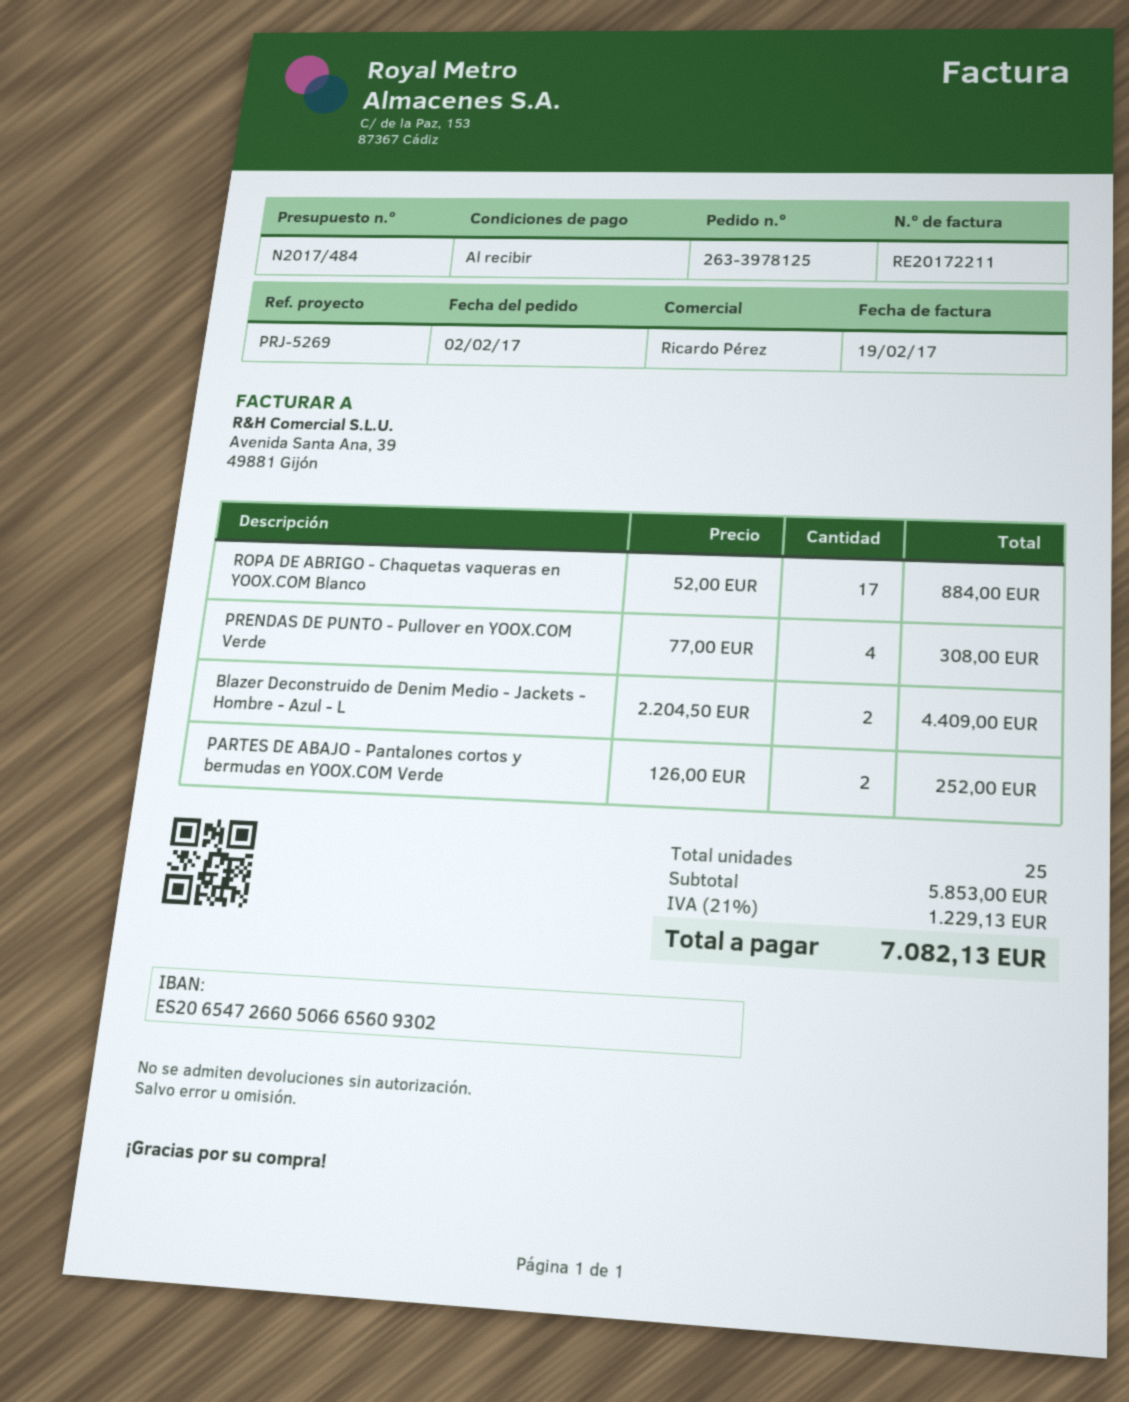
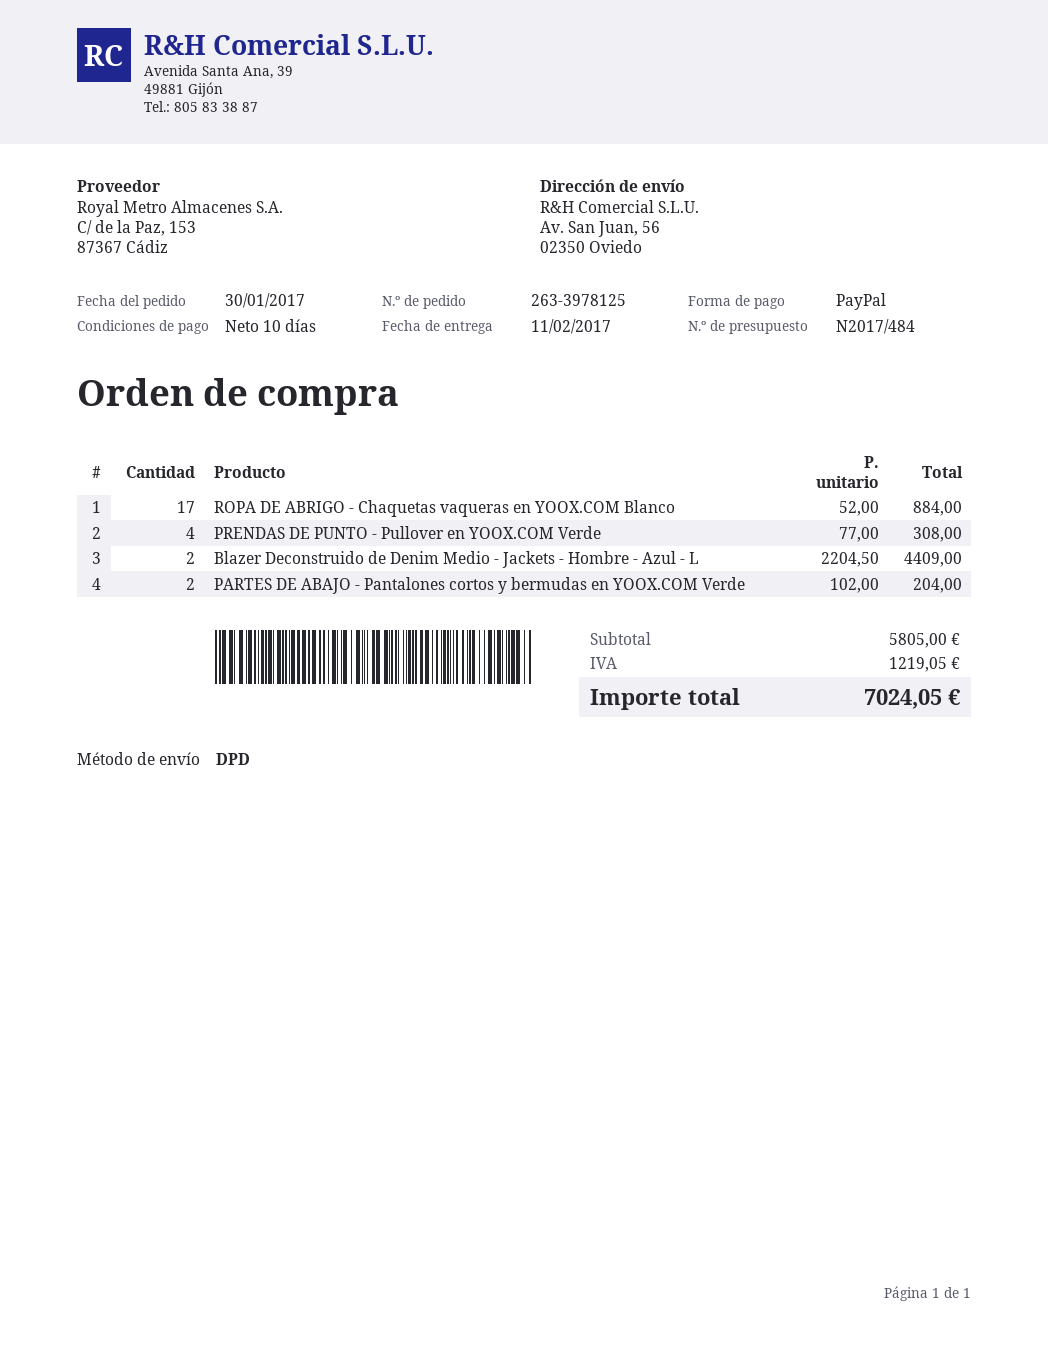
order date: 2017-02-02 -> 2017-01-30
payment terms: on receipt -> 10 days
PARTES DE ABAJO - Pantalones cortos y bermudas en YOOX.COM Verde: 2 x 126.00 = 252.00 -> 2 x 102.00 = 204.00
subtotal: 5853.00 -> 5805.00
tax: 1229.13 -> 1219.05
total: 7082.13 -> 7024.05

